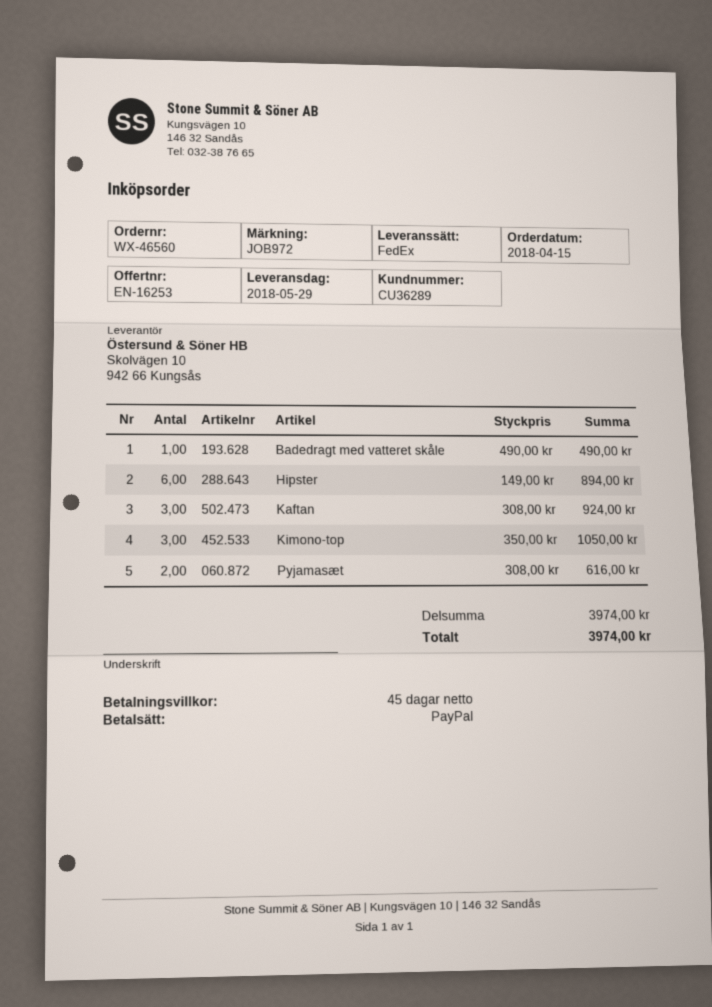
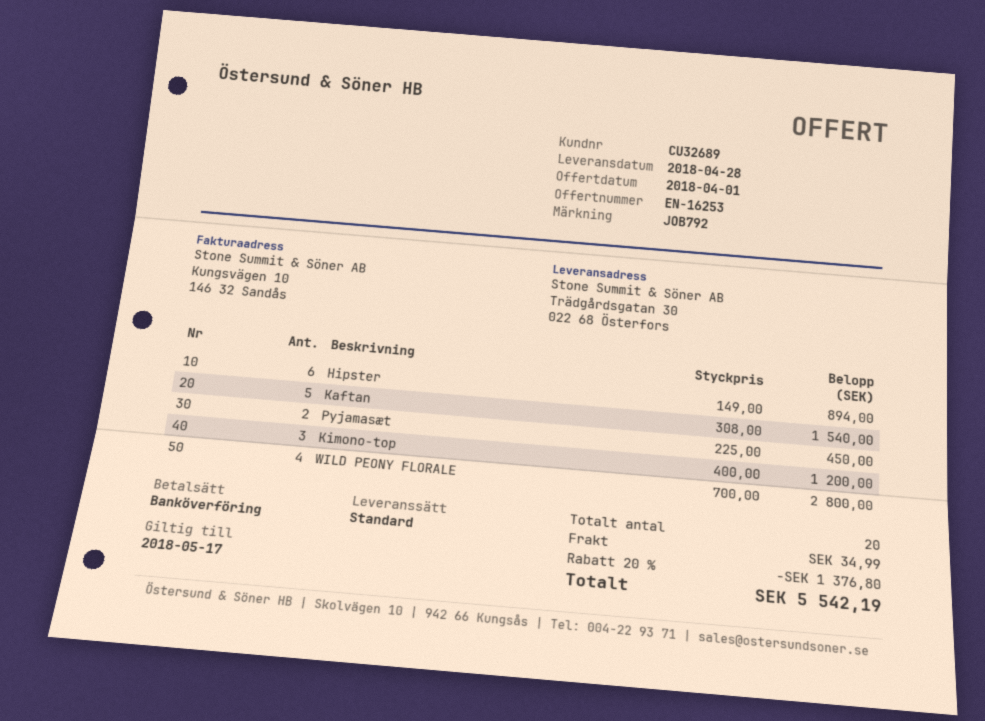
delivery date: 2018-05-29 -> 2018-04-28
customer number: CU36289 -> CU32689
reference: JOB972 -> JOB792
payment method: PayPal -> bank transfer
shipping method: FedEx -> standard
Badedragt med vatteret skåle: 1 x 490.00 = 490.00 -> none
Kaftan: 3 x 308.00 = 924.00 -> 5 x 308.00 = 1540.00
Kimono-top: 3 x 350.00 = 1050.00 -> 3 x 400.00 = 1200.00
Pyjamasæt: 2 x 308.00 = 616.00 -> 2 x 225.00 = 450.00
WILD PEONY FLORALE: none -> 4 x 700.00 = 2800.00
discount: none -> 20% = 1376.80
shipping: none -> 34.99
total: 3974.00 -> 5542.19

